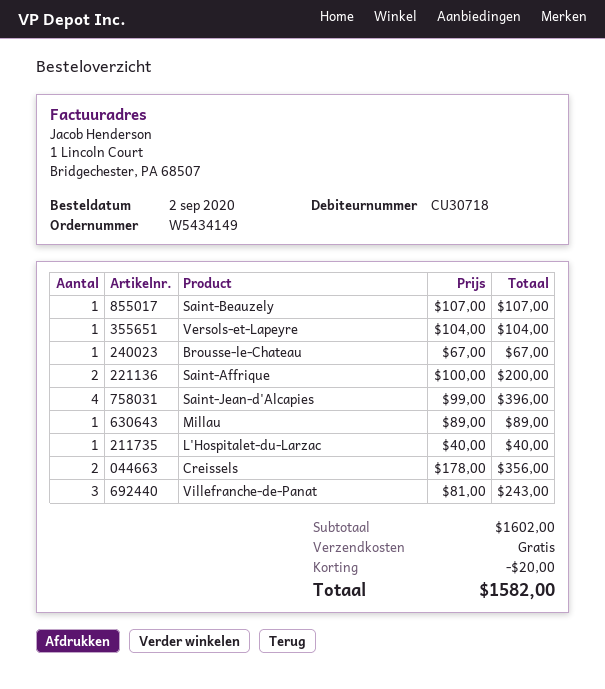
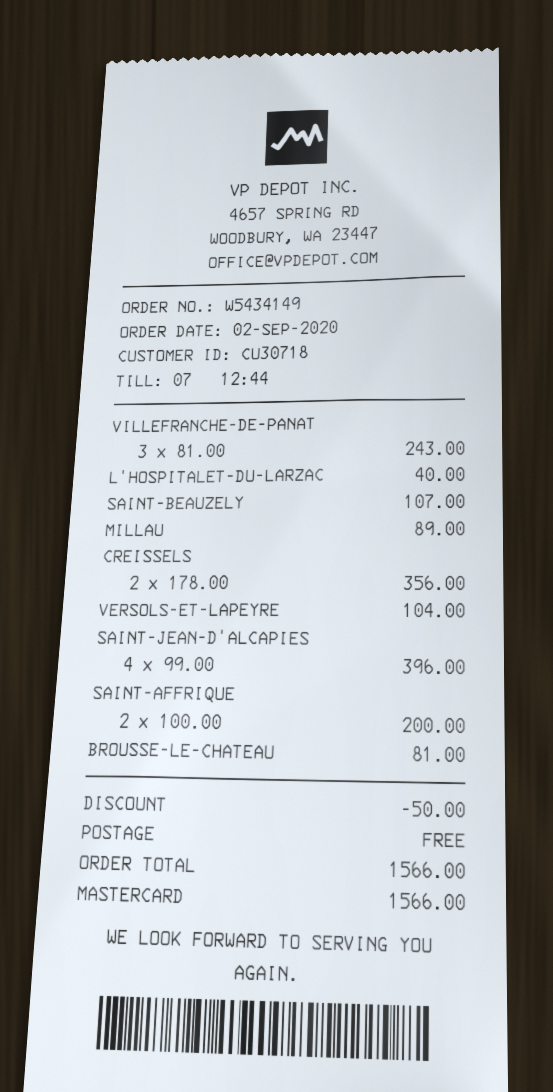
Brousse-le-Chateau: 1 x 67.00 = 67.00 -> 1 x 81.00 = 81.00
discount: 20.00 -> 50.00
total: 1582.00 -> 1566.00

